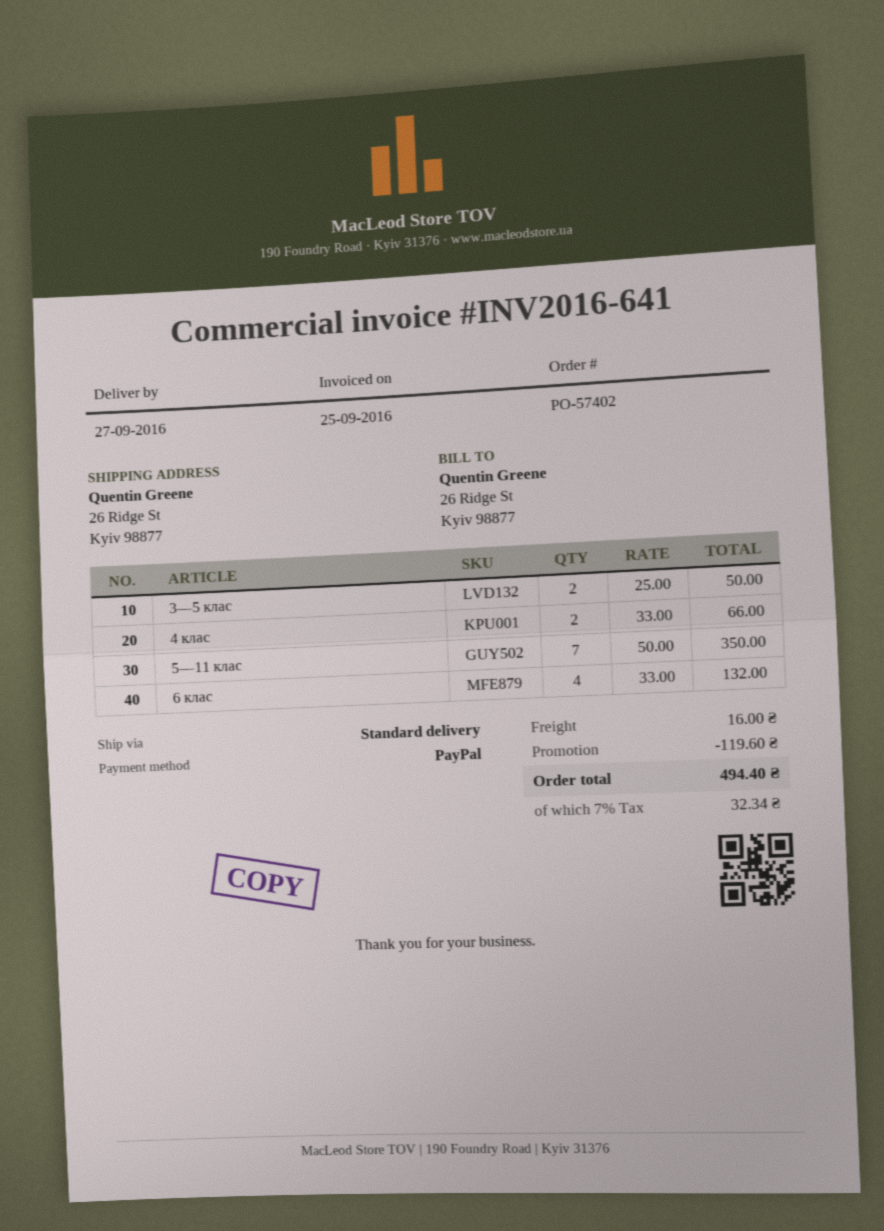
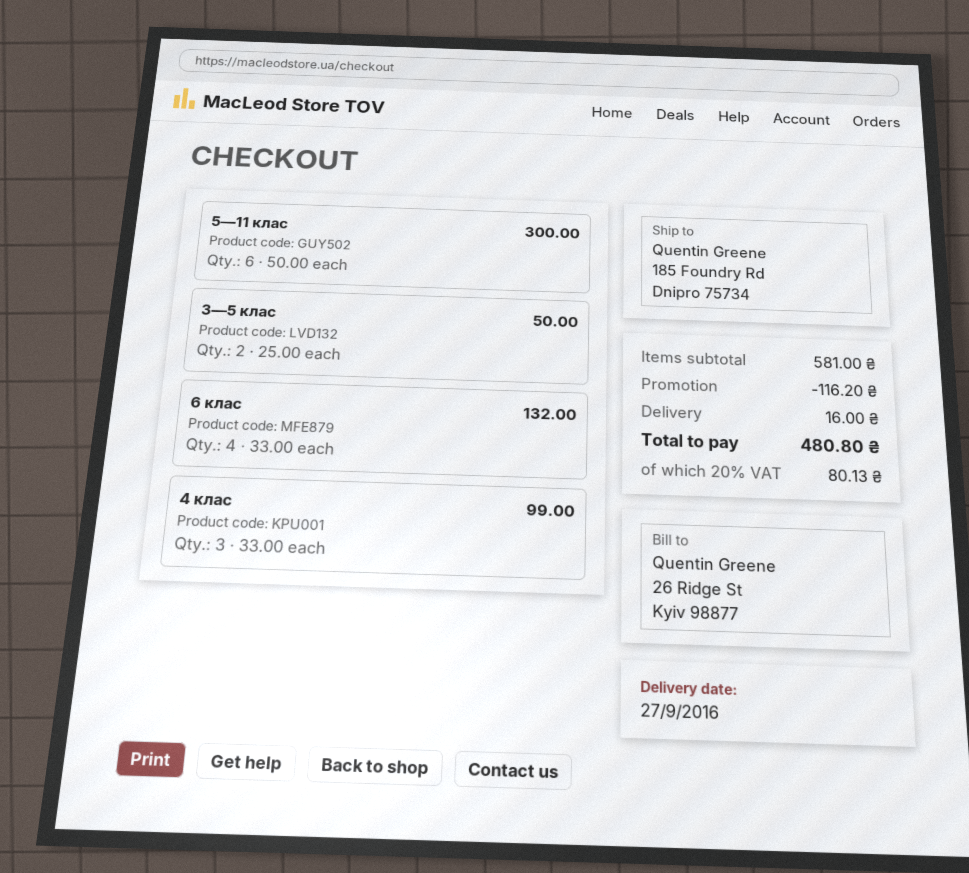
ship to: 26 Ridge St, Kyiv 98877 -> 185 Foundry Rd, Dnipro 75734
4 клас: 2 x 33.00 = 66.00 -> 3 x 33.00 = 99.00
5—11 клас: 7 x 50.00 = 350.00 -> 6 x 50.00 = 300.00
discount: 119.60 -> 116.20
tax: 7% = 32.34 -> 20% = 80.13
total: 494.40 -> 480.80

